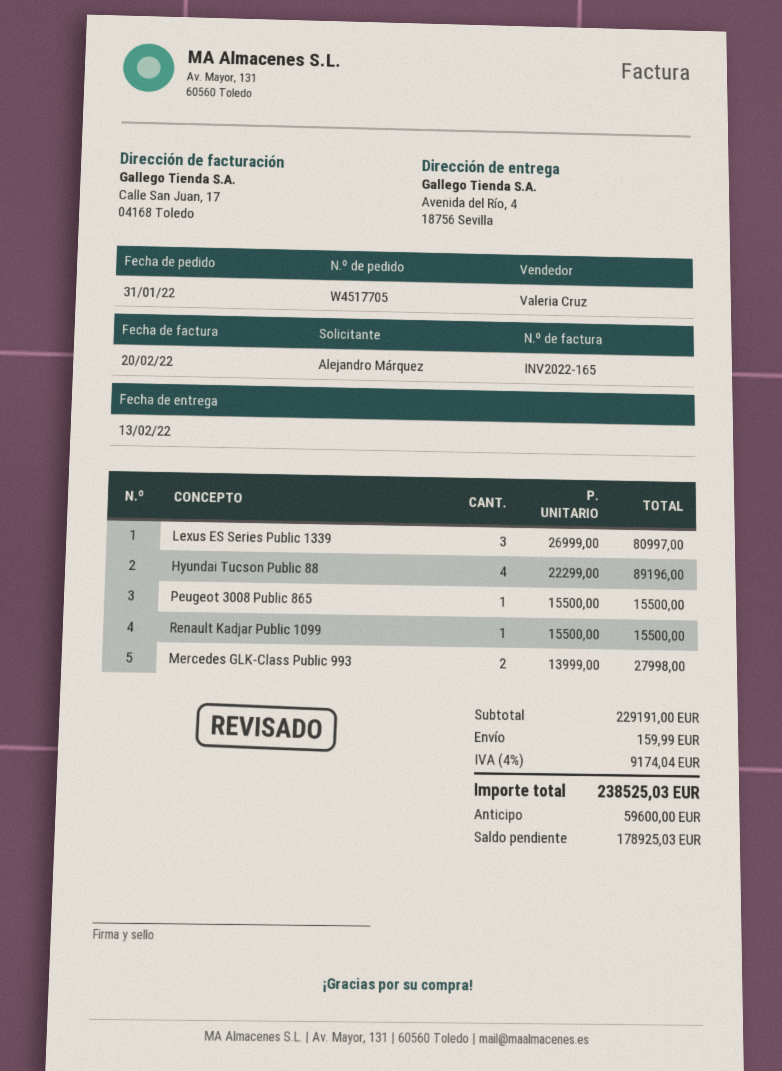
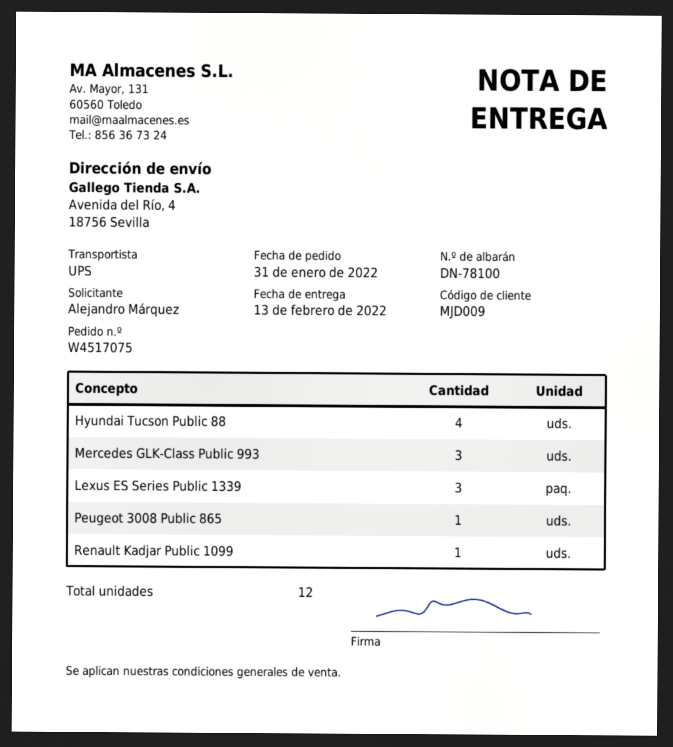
order number: W4517705 -> W4517075
Mercedes GLK-Class Public 993: 2 -> 3

